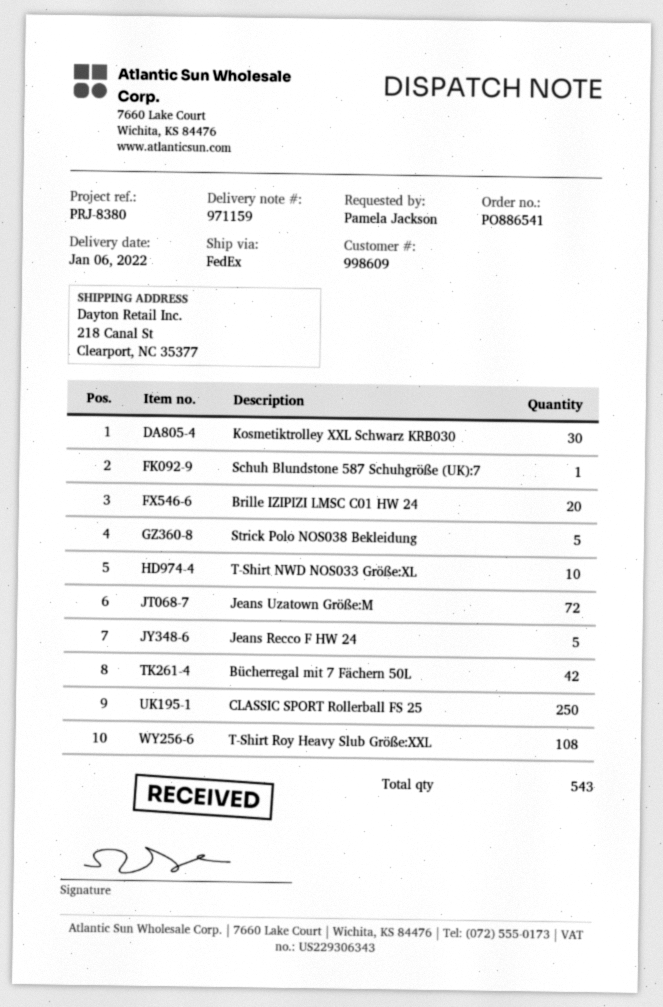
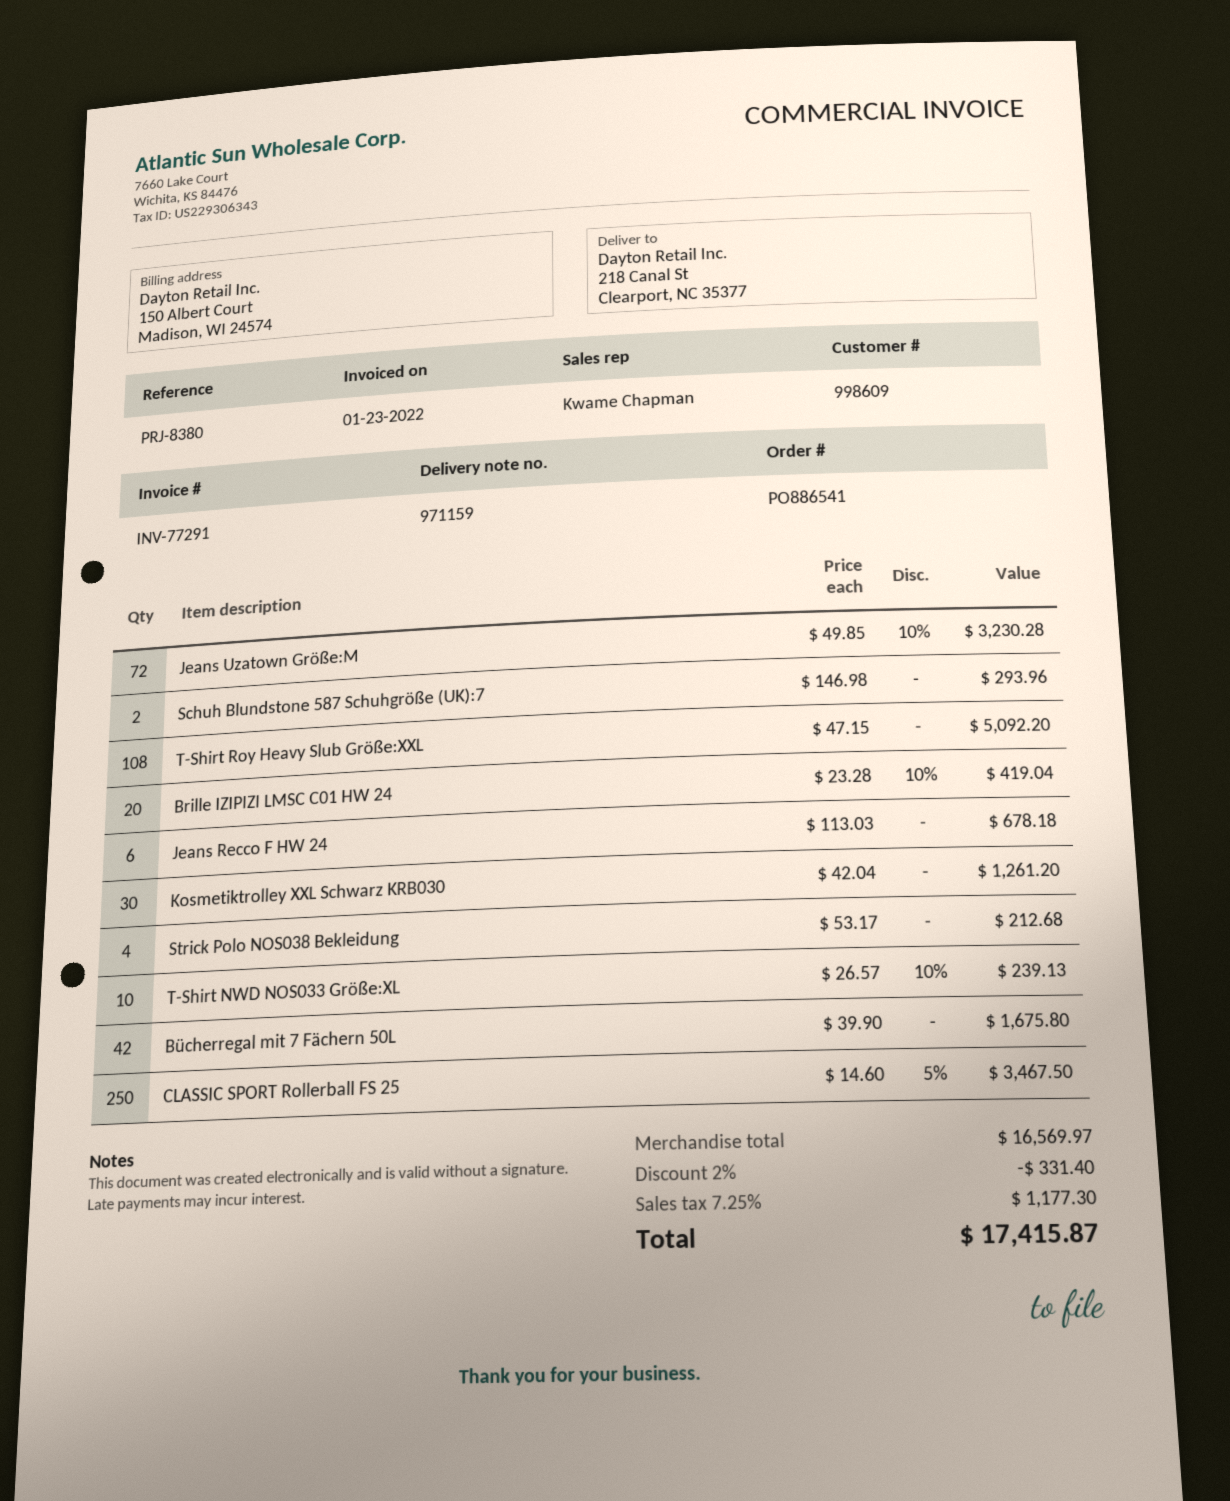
Schuh Blundstone 587 Schuhgröße (UK):7: 1 -> 2
Strick Polo NOS038 Bekleidung: 5 -> 4
Jeans Recco F HW 24: 5 -> 6

